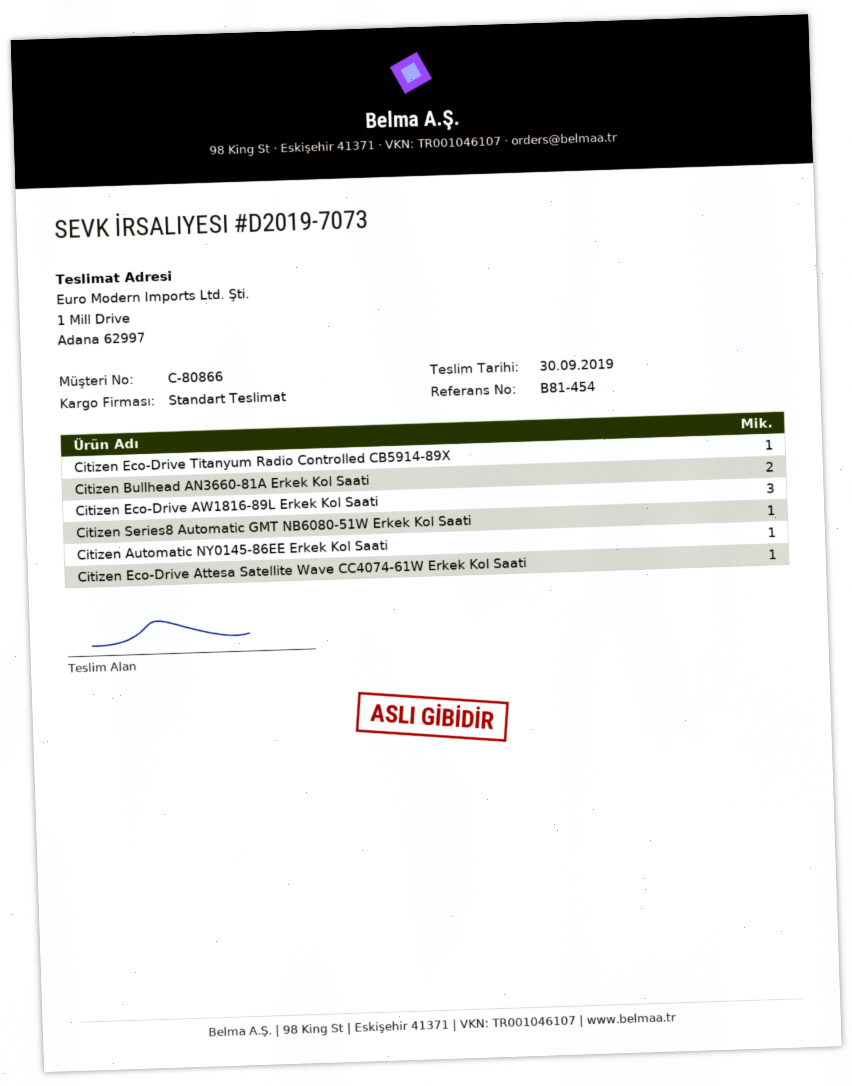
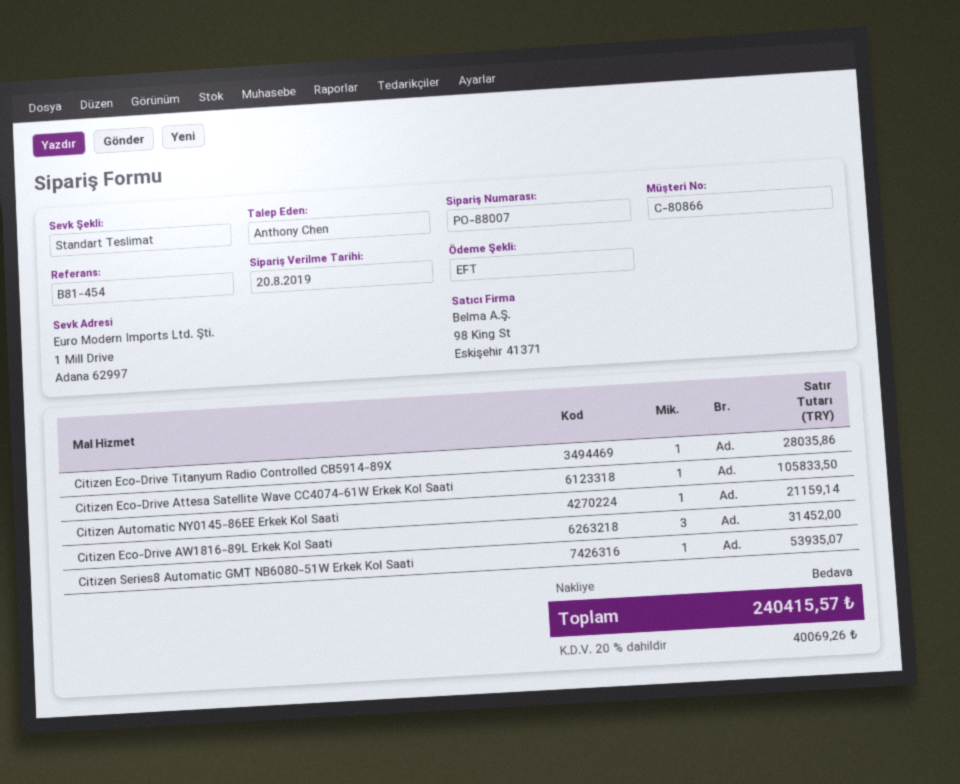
Citizen Bullhead AN3660-81A Erkek Kol Saati: 2 -> none

